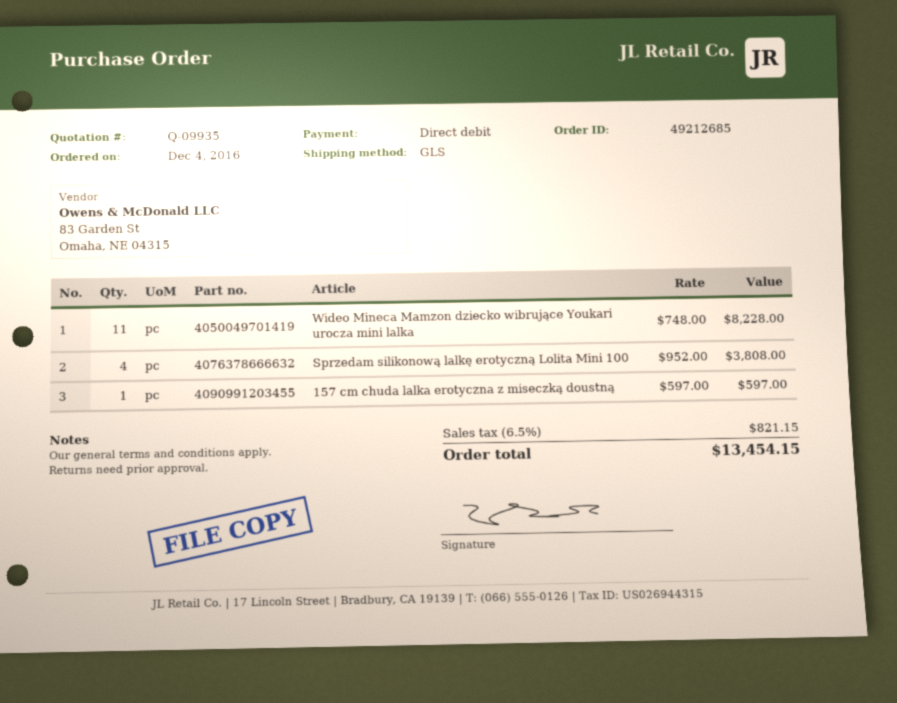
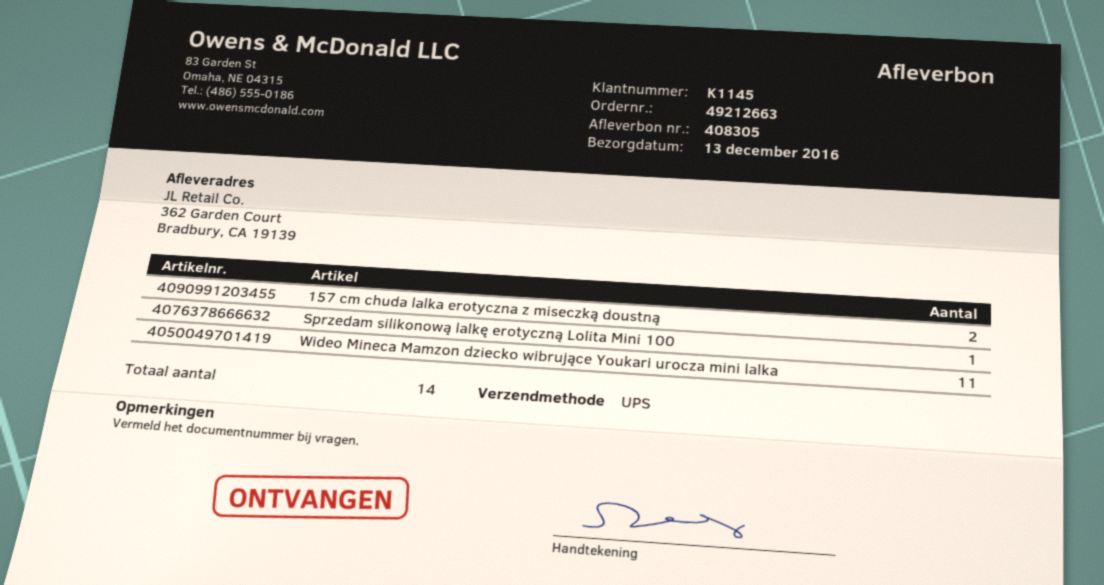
order number: 49212685 -> 49212663
shipping method: GLS -> UPS
Sprzedam silikonową lalkę erotyczną Lolita Mini 100: 4 -> 1
157 cm chuda lalka erotyczna z miseczką doustną: 1 -> 2

